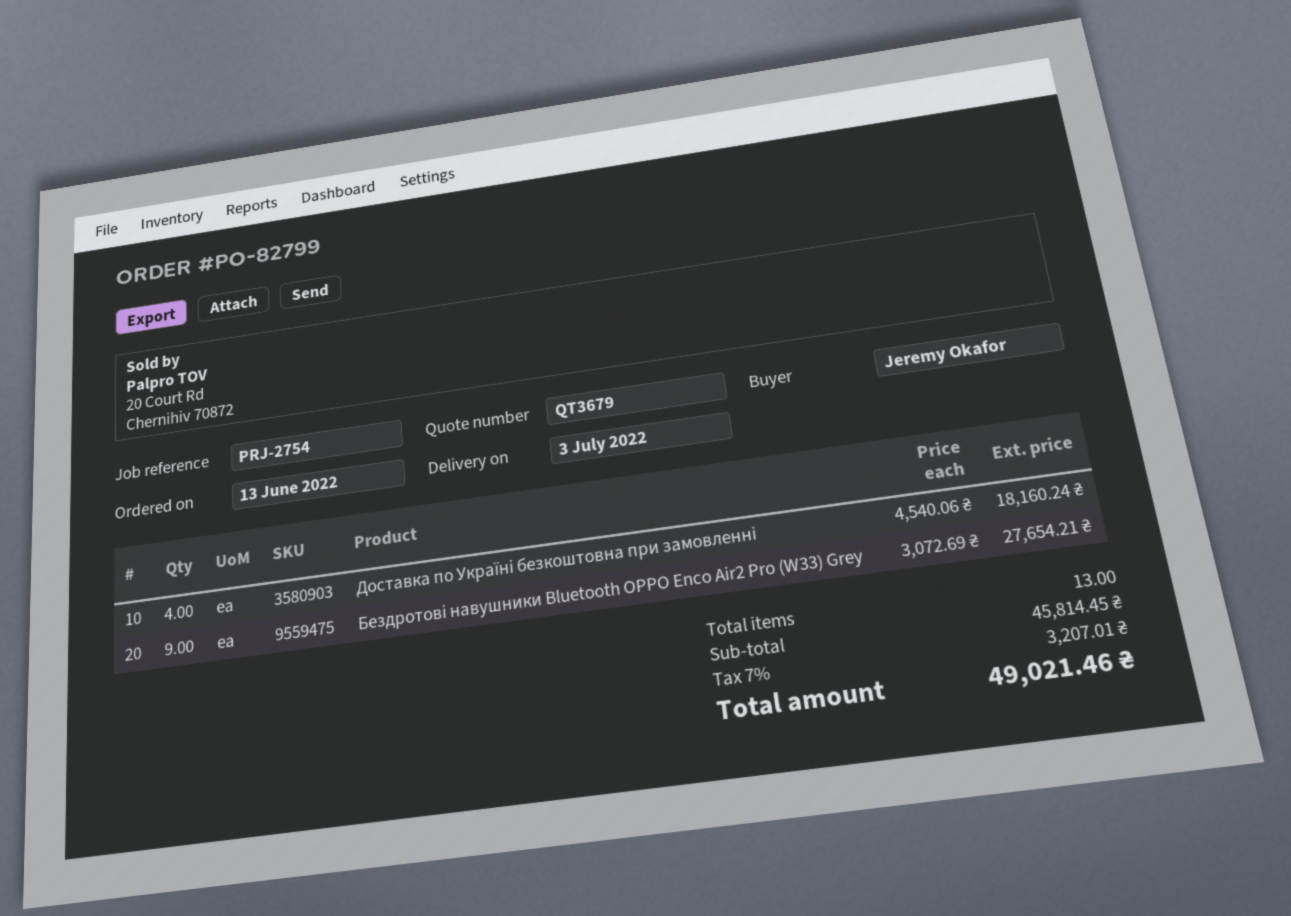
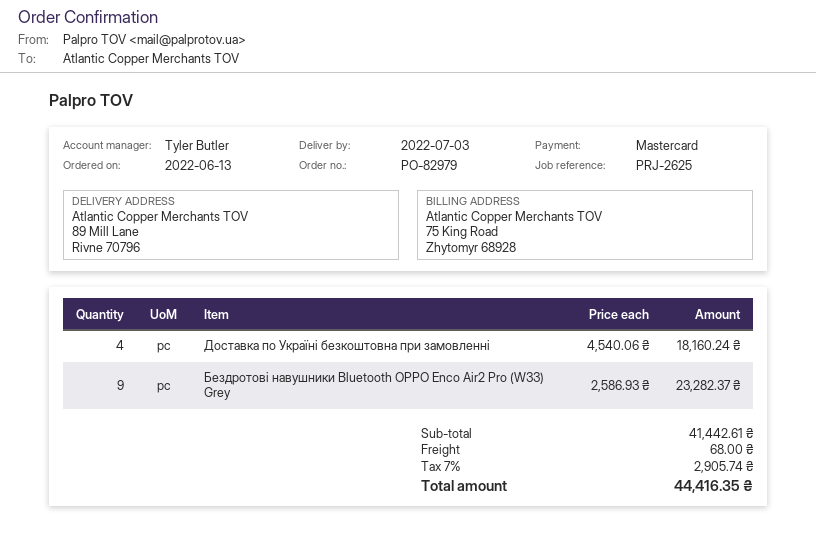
order number: PO-82799 -> PO-82979
reference: PRJ-2754 -> PRJ-2625
Бездротові навушники Bluetooth OPPO Enco Air2 Pro (W33) Grey: 9 x 3072.69 = 27654.21 -> 9 x 2586.93 = 23282.37
subtotal: 45814.45 -> 41442.61
shipping: none -> 68.00
tax: 7% = 3207.01 -> 7% = 2905.74
total: 49021.46 -> 44416.35

